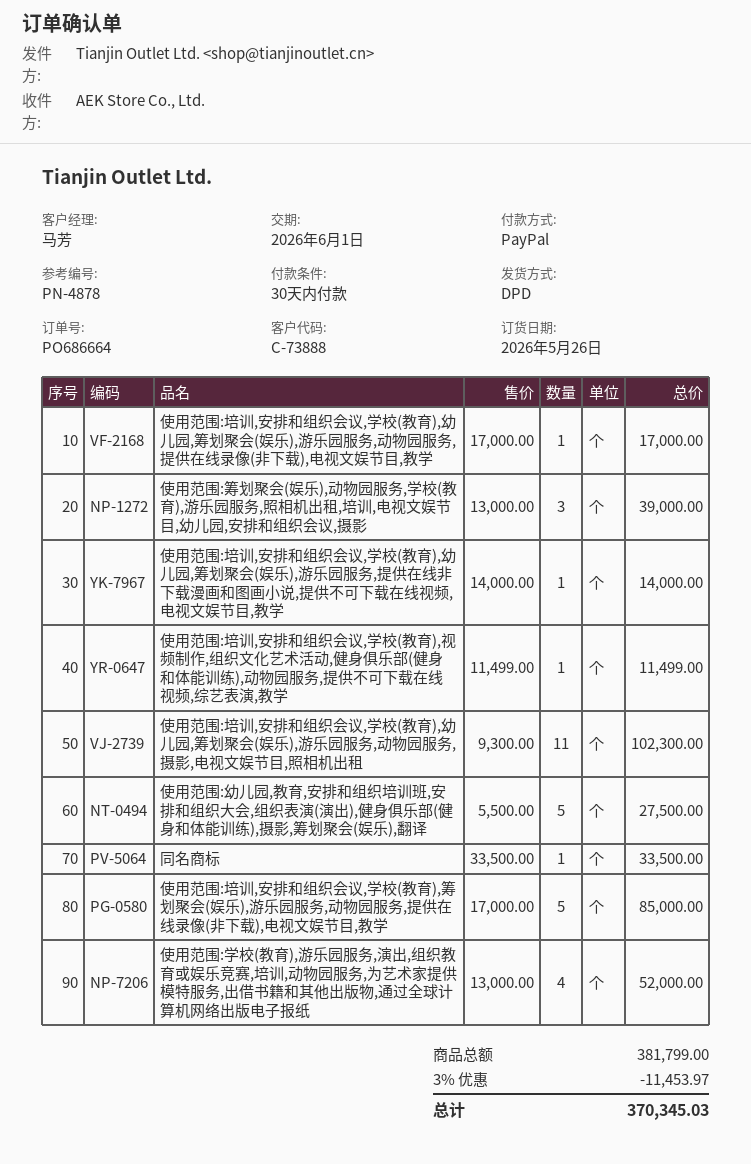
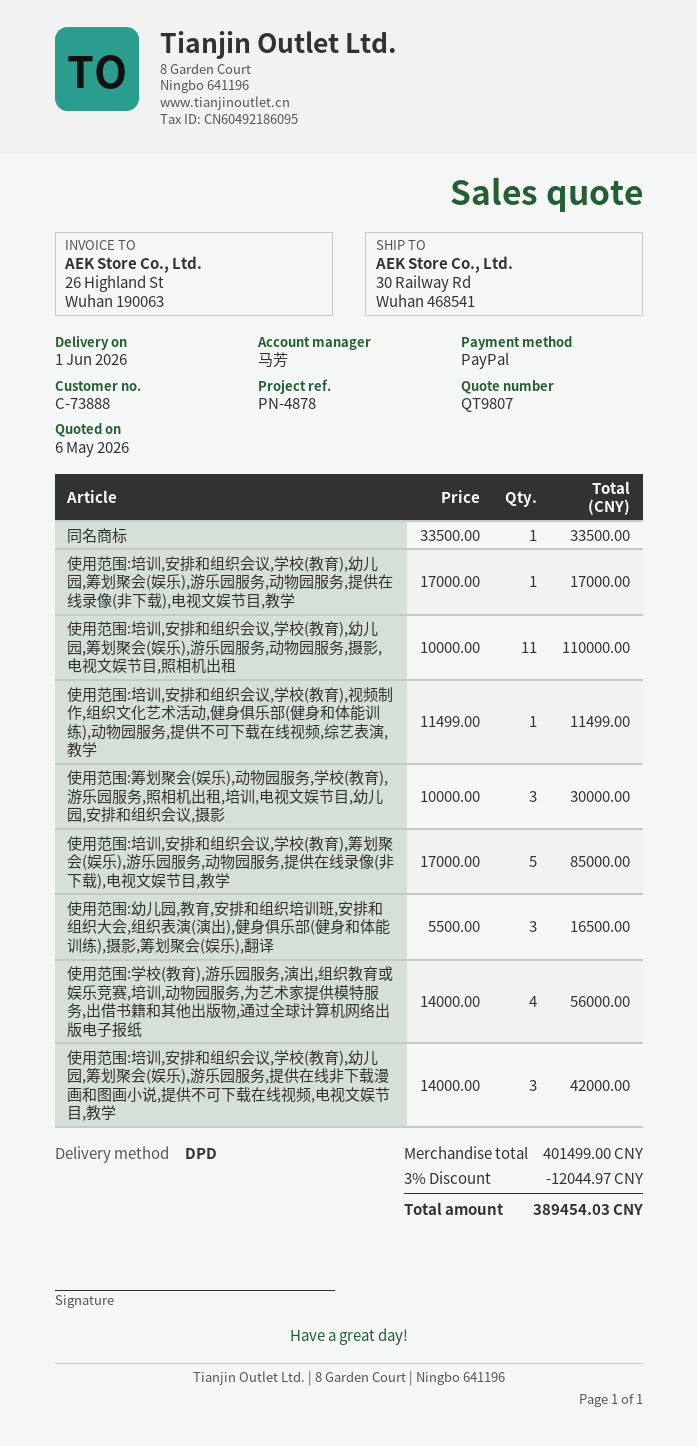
使用范围:筹划聚会(娱乐),动物园服务,学校(教育),游乐园服务,照相机出租,培训,电视文娱节目,幼儿园,安排和组织会议,摄影: 3 x 13000.00 = 39000.00 -> 3 x 10000.00 = 30000.00
使用范围:培训,安排和组织会议,学校(教育),幼儿园,筹划聚会(娱乐),游乐园服务,提供在线非下载漫画和图画小说,提供不可下载在线视频,电视文娱节目,教学: 1 x 14000.00 = 14000.00 -> 3 x 14000.00 = 42000.00
使用范围:培训,安排和组织会议,学校(教育),幼儿园,筹划聚会(娱乐),游乐园服务,动物园服务,摄影,电视文娱节目,照相机出租: 11 x 9300.00 = 102300.00 -> 11 x 10000.00 = 110000.00
使用范围:幼儿园,教育,安排和组织培训班,安排和组织大会,组织表演(演出),健身俱乐部(健身和体能训练),摄影,筹划聚会(娱乐),翻译: 5 x 5500.00 = 27500.00 -> 3 x 5500.00 = 16500.00
使用范围:学校(教育),游乐园服务,演出,组织教育或娱乐竞赛,培训,动物园服务,为艺术家提供模特服务,出借书籍和其他出版物,通过全球计算机网络出版电子报纸: 4 x 13000.00 = 52000.00 -> 4 x 14000.00 = 56000.00
subtotal: 381799.00 -> 401499.00
discount: 3% = 11453.97 -> 3% = 12044.97
total: 370345.03 -> 389454.03

